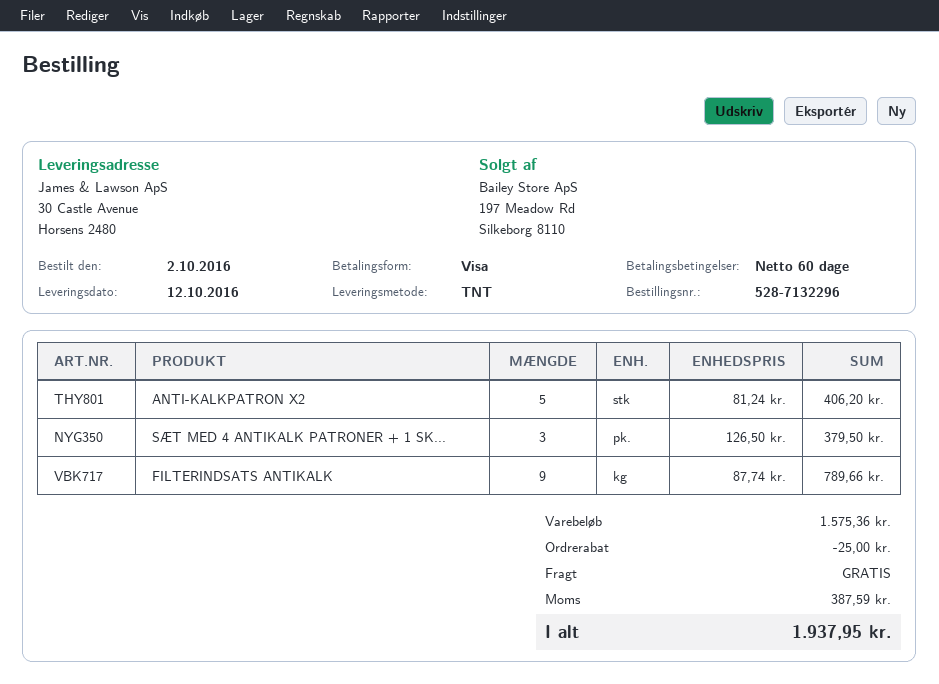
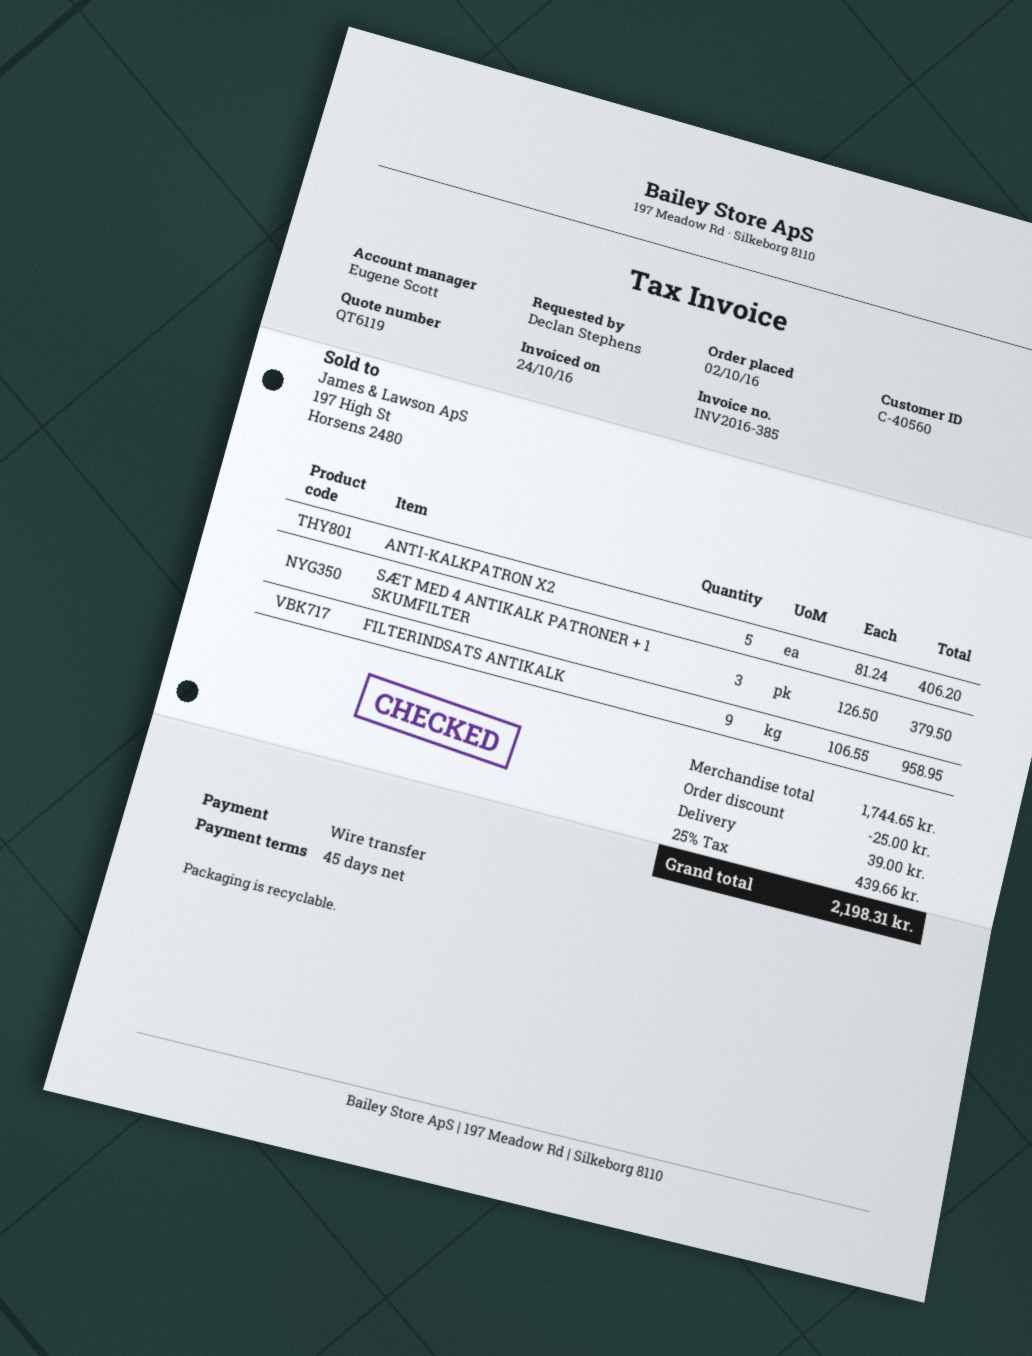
payment terms: 60 days -> 45 days
payment method: Visa -> bank transfer
FILTERINDSATS ANTIKALK: 9 x 87.74 = 789.66 -> 9 x 106.55 = 958.95
subtotal: 1575.36 -> 1744.65
shipping: 0.00 -> 39.00
tax: 387.59 -> 439.66
total: 1937.95 -> 2198.31

